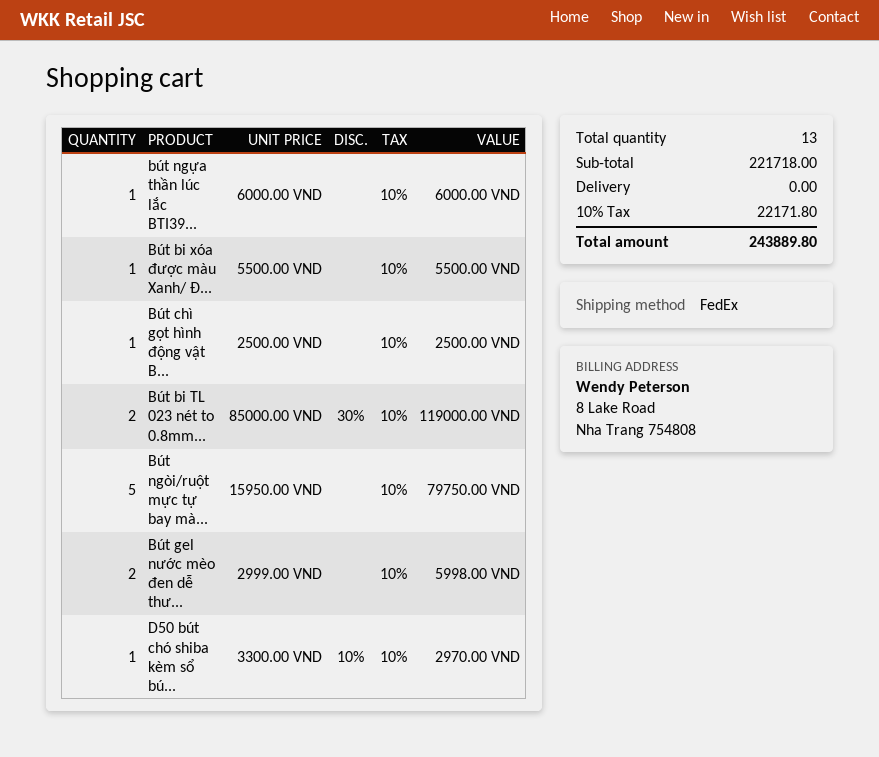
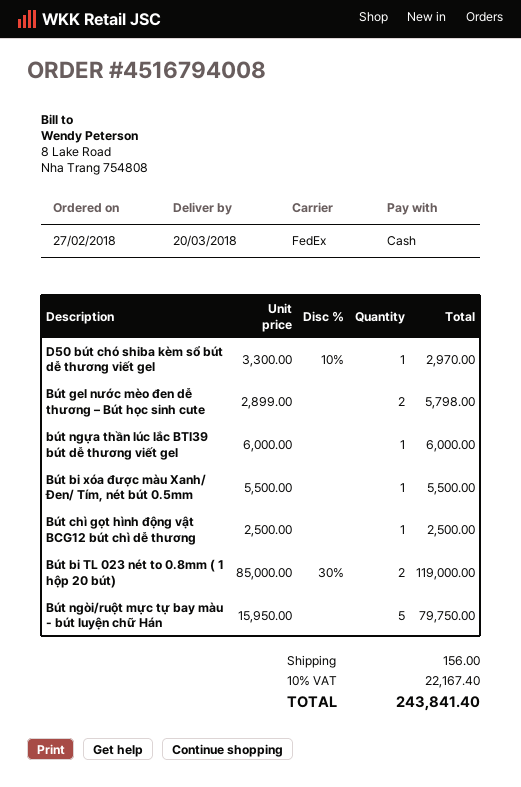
Bút gel nước mèo đen dễ thư...: 2 x 2999.00 = 5998.00 -> 2 x 2899.00 = 5798.00
shipping: 0.00 -> 156.00
tax: 10% = 22171.80 -> 10% = 22167.40
total: 243889.80 -> 243841.40

